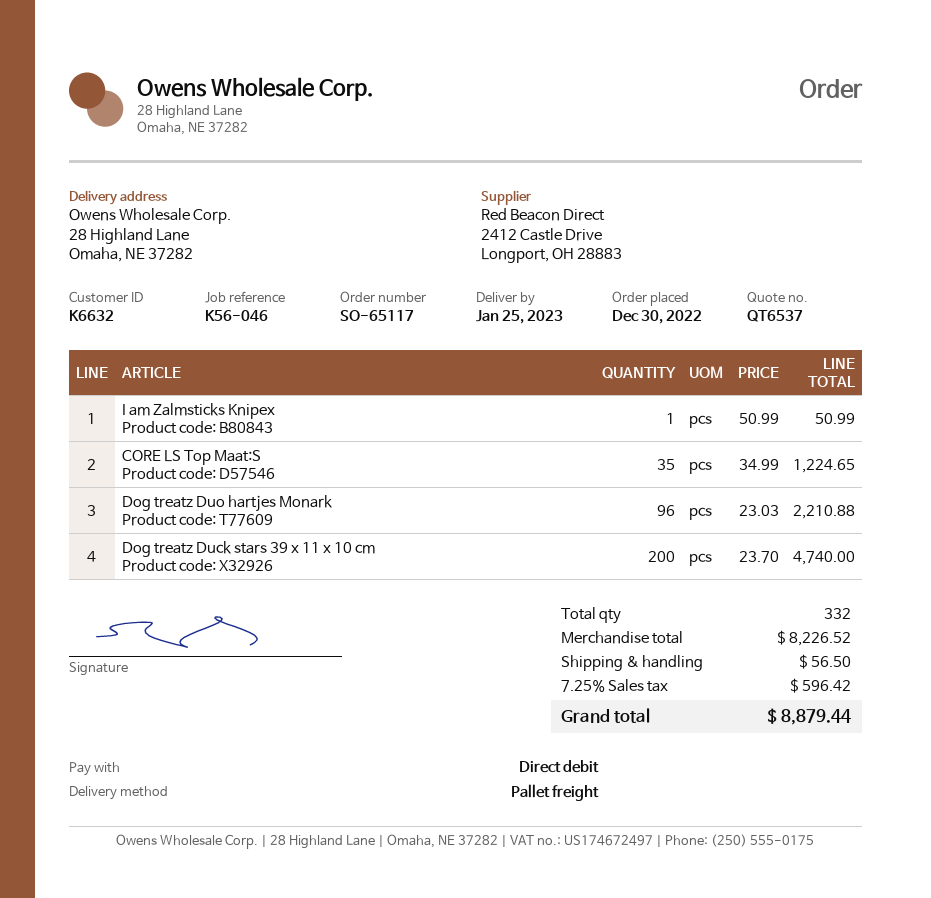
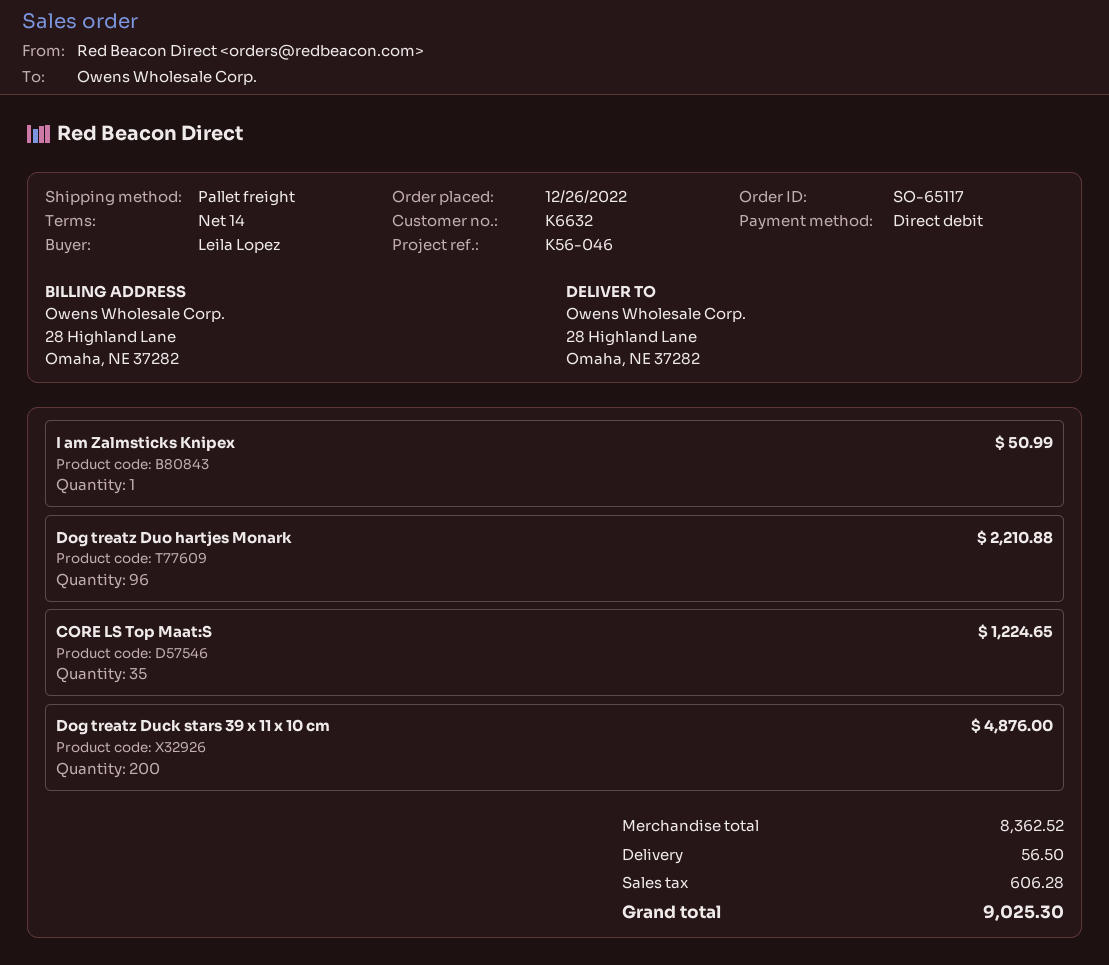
order date: 2022-12-30 -> 2022-12-26
Dog treatz Duck stars 39 x 11 x 10 cm: 200 for 4740.00 -> 200 for 4876.00
subtotal: 8226.52 -> 8362.52
tax: 596.42 -> 606.28
total: 8879.44 -> 9025.30

